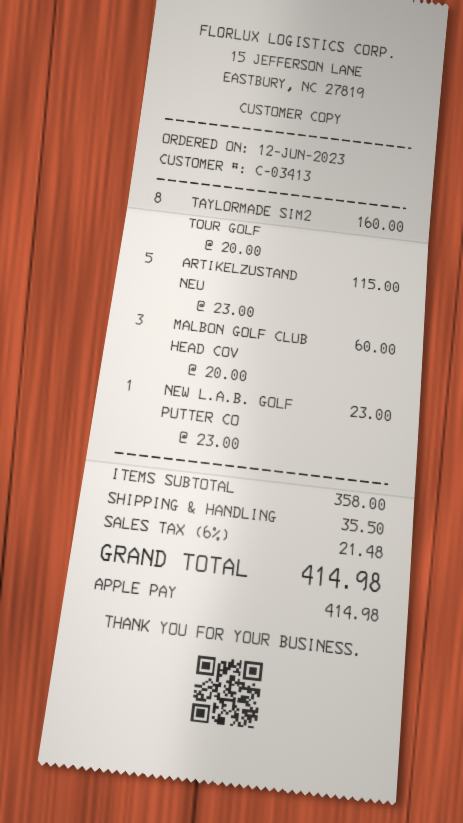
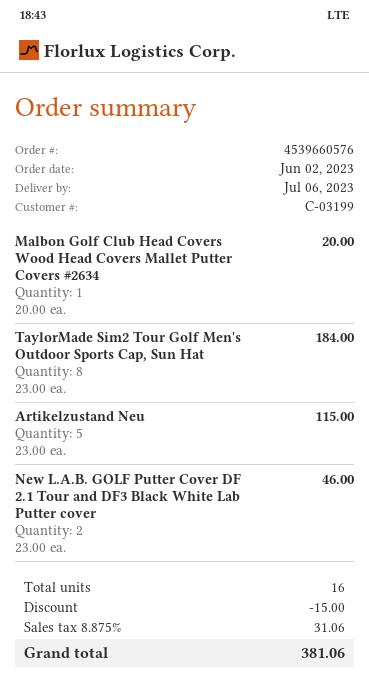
order date: 2023-06-12 -> 2023-06-02
customer number: C-03413 -> C-03199
TAYLORMADE SIM2 TOUR GOLF: 8 x 20.00 = 160.00 -> 8 x 23.00 = 184.00
MALBON GOLF CLUB HEAD COV: 3 x 20.00 = 60.00 -> 1 x 20.00 = 20.00
NEW L.A.B. GOLF PUTTER CO: 1 x 23.00 = 23.00 -> 2 x 23.00 = 46.00
discount: none -> 15.00
shipping: 35.50 -> none
tax: 6% = 21.48 -> 8.875% = 31.06
total: 414.98 -> 381.06

